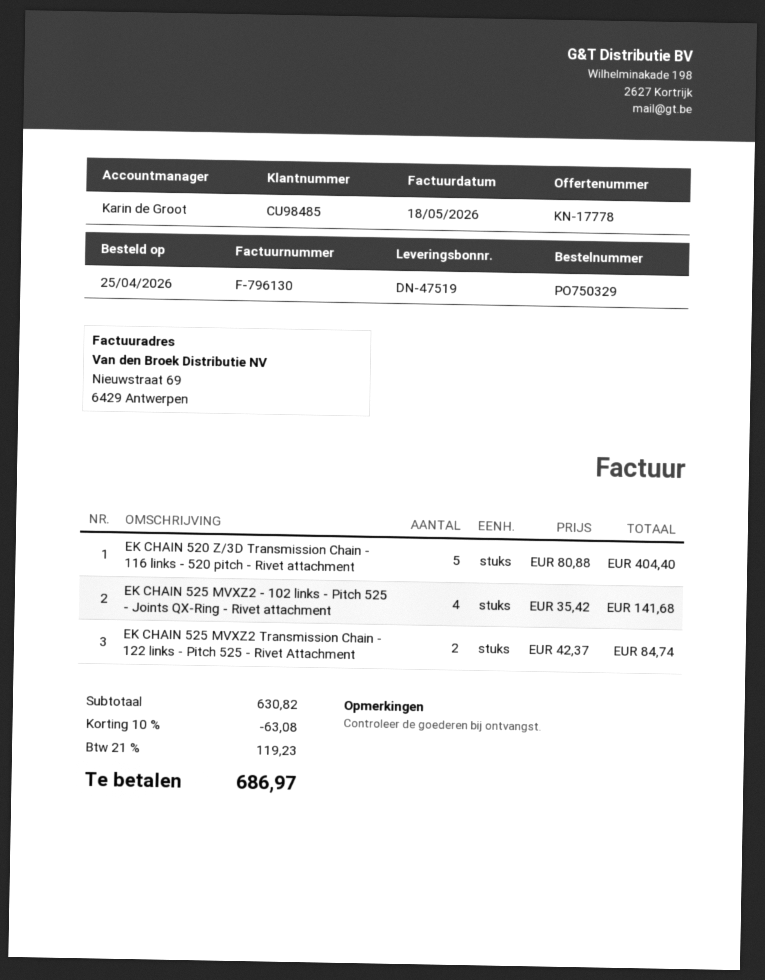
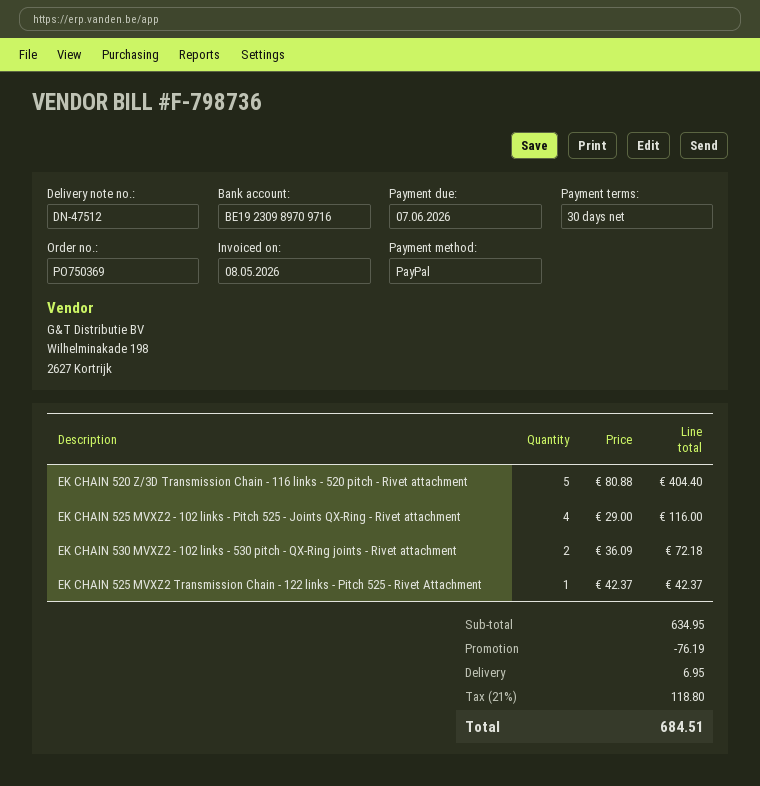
order number: PO750329 -> PO750369
delivery note number: DN-47519 -> DN-47512
invoice number: F-796130 -> F-798736
invoice date: 2026-05-18 -> 2026-05-08
EK CHAIN 525 MVXZ2 - 102 links - Pitch 525 - Joints QX-Ring - Rivet attachment: 4 x 35.42 = 141.68 -> 4 x 29.00 = 116.00
EK CHAIN 525 MVXZ2 Transmission Chain - 122 links - Pitch 525 - Rivet Attachment: 2 x 42.37 = 84.74 -> 1 x 42.37 = 42.37
EK CHAIN 530 MVXZ2 - 102 links - 530 pitch - QX-Ring joints - Rivet attachment: none -> 2 x 36.09 = 72.18
subtotal: 630.82 -> 634.95
discount: 63.08 -> 76.19
shipping: none -> 6.95
tax: 21% = 119.23 -> 21% = 118.80
total: 686.97 -> 684.51

